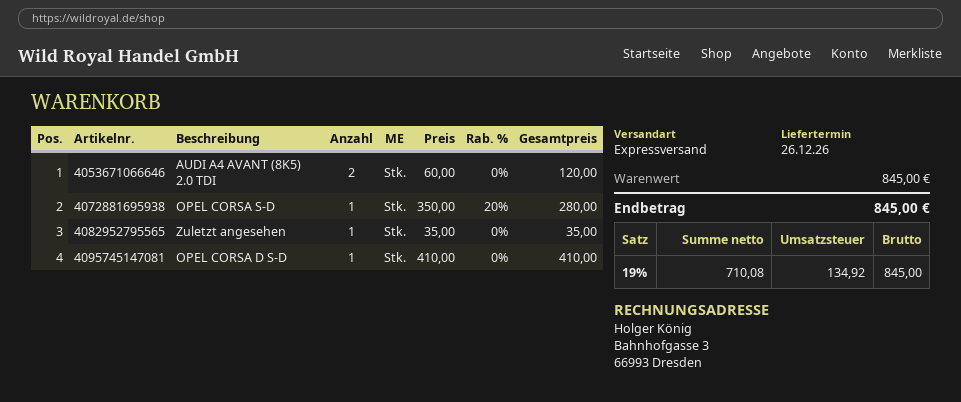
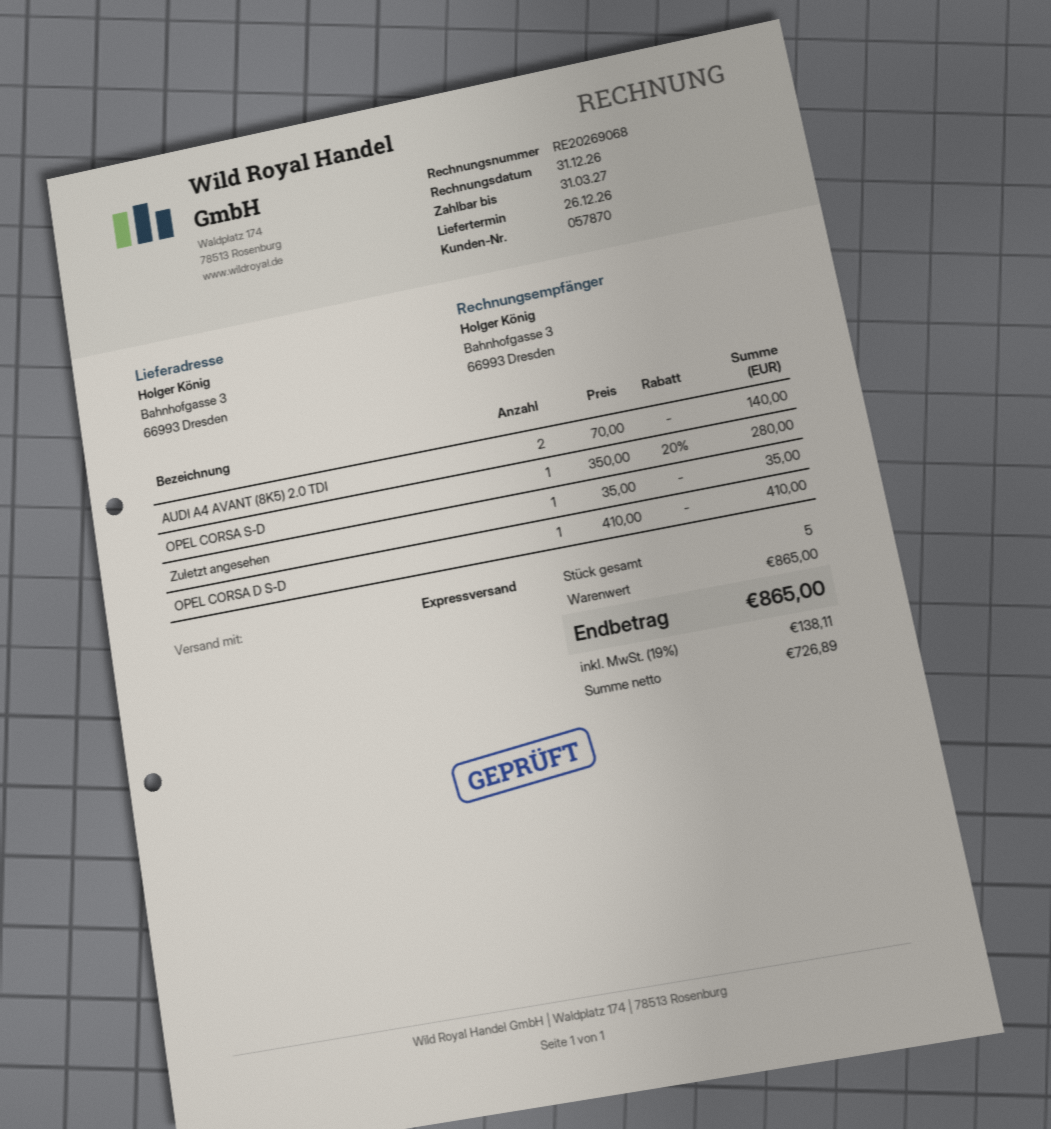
AUDI A4 AVANT (8K5) 2.0 TDI: 2 x 60.00 = 120.00 -> 2 x 70.00 = 140.00
subtotal: 845.00 -> 865.00
net: 710.08 -> 726.89
tax: 19% = 134.92 -> 19% = 138.11
total: 845.00 -> 865.00

